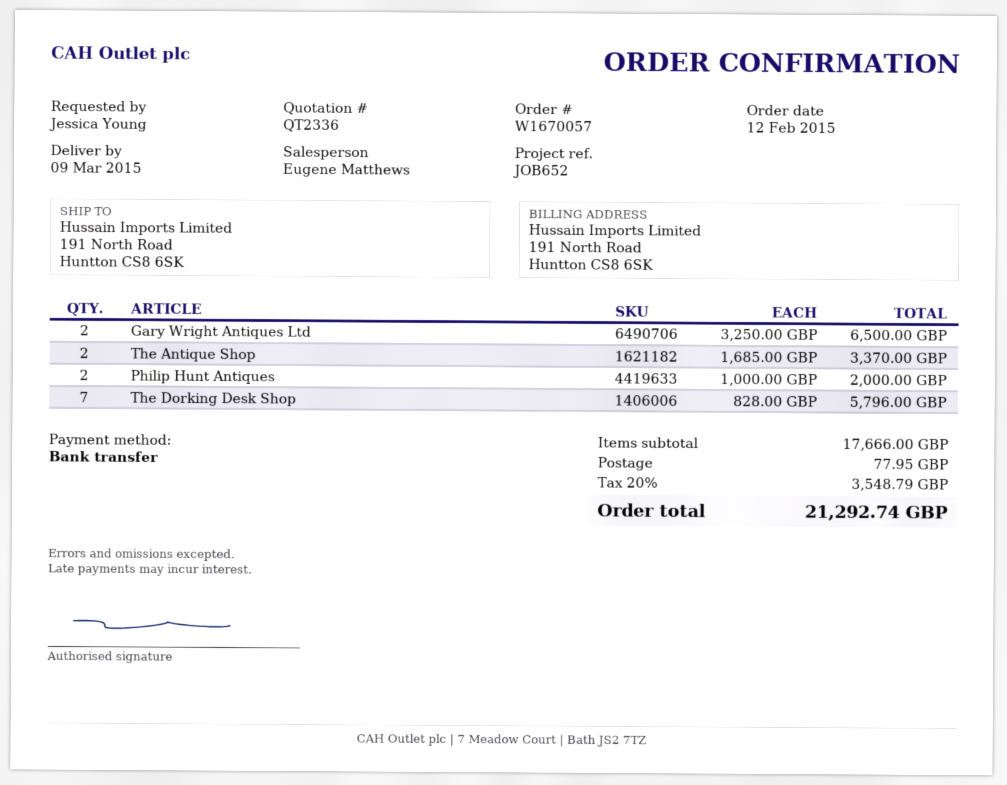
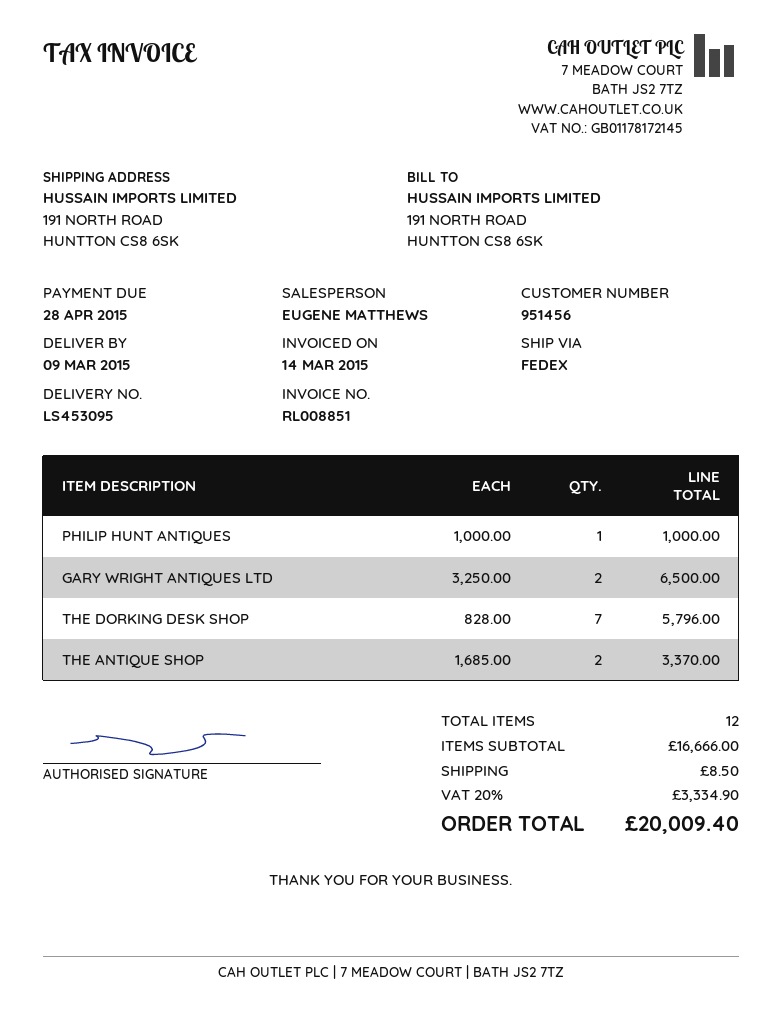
Philip Hunt Antiques: 2 x 1000.00 = 2000.00 -> 1 x 1000.00 = 1000.00
subtotal: 17666.00 -> 16666.00
shipping: 77.95 -> 8.50
tax: 20% = 3548.79 -> 20% = 3334.90
total: 21292.74 -> 20009.40

